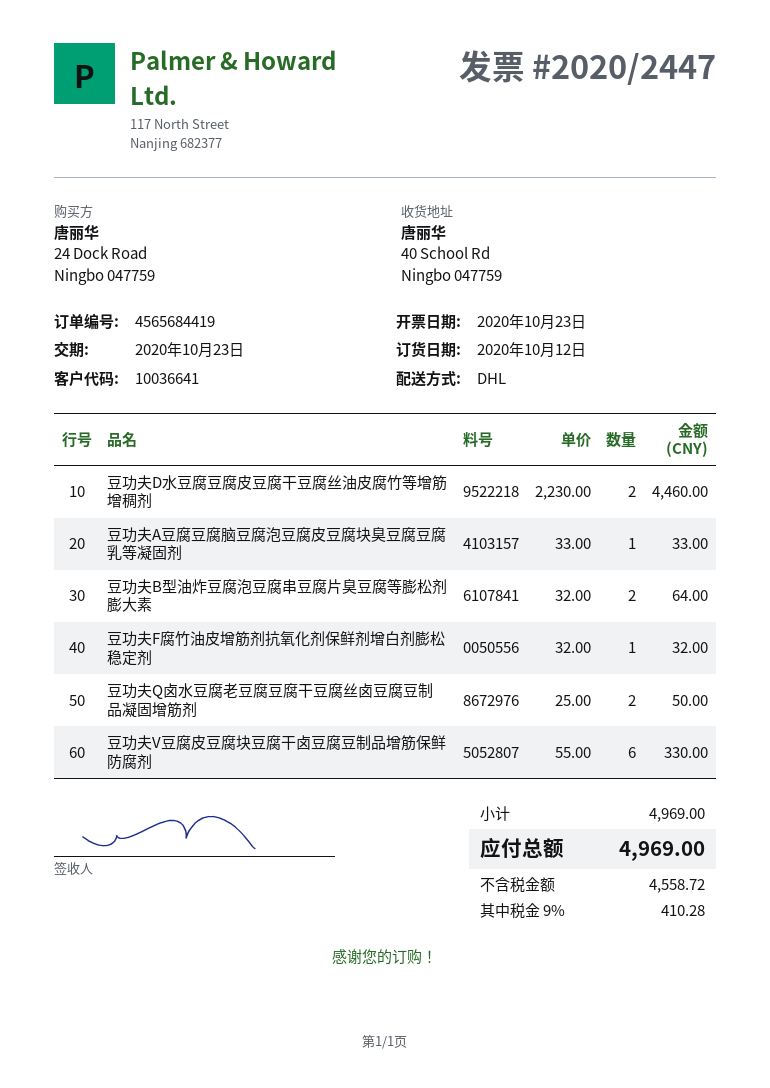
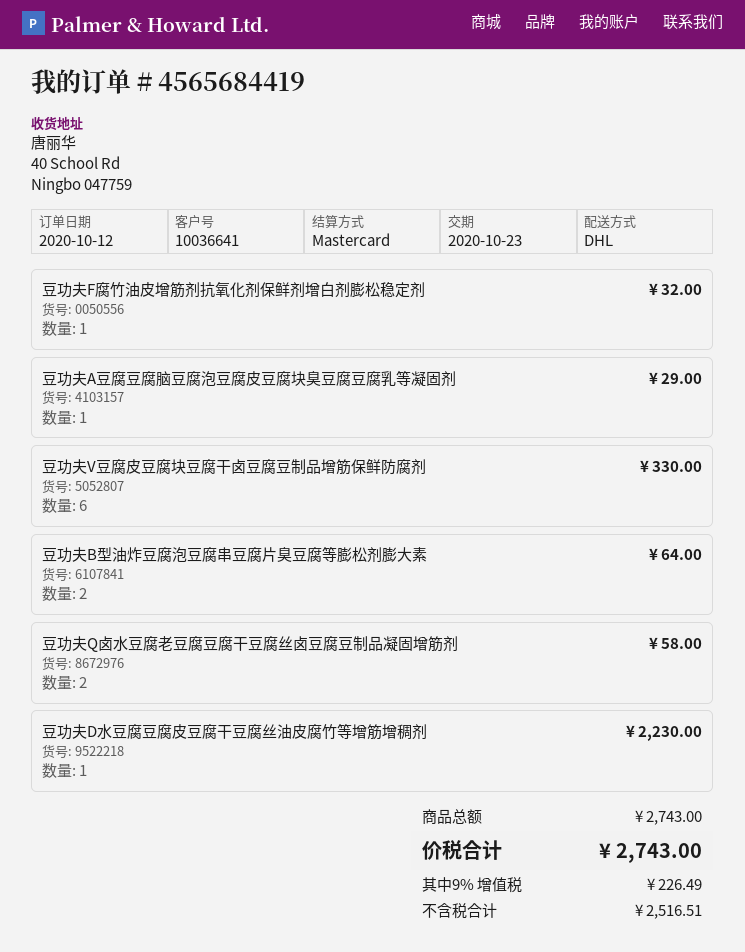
豆功夫D水豆腐豆腐皮豆腐干豆腐丝油皮腐竹等增筋增稠剂: 2 for 4460.00 -> 1 for 2230.00
豆功夫A豆腐豆腐脑豆腐泡豆腐皮豆腐块臭豆腐豆腐乳等凝固剂: 1 for 33.00 -> 1 for 29.00
豆功夫Q卤水豆腐老豆腐豆腐干豆腐丝卤豆腐豆制品凝固增筋剂: 2 for 50.00 -> 2 for 58.00
subtotal: 4969.00 -> 2743.00
net: 4558.72 -> 2516.51
tax: 9% = 410.28 -> 9% = 226.49
total: 4969.00 -> 2743.00

